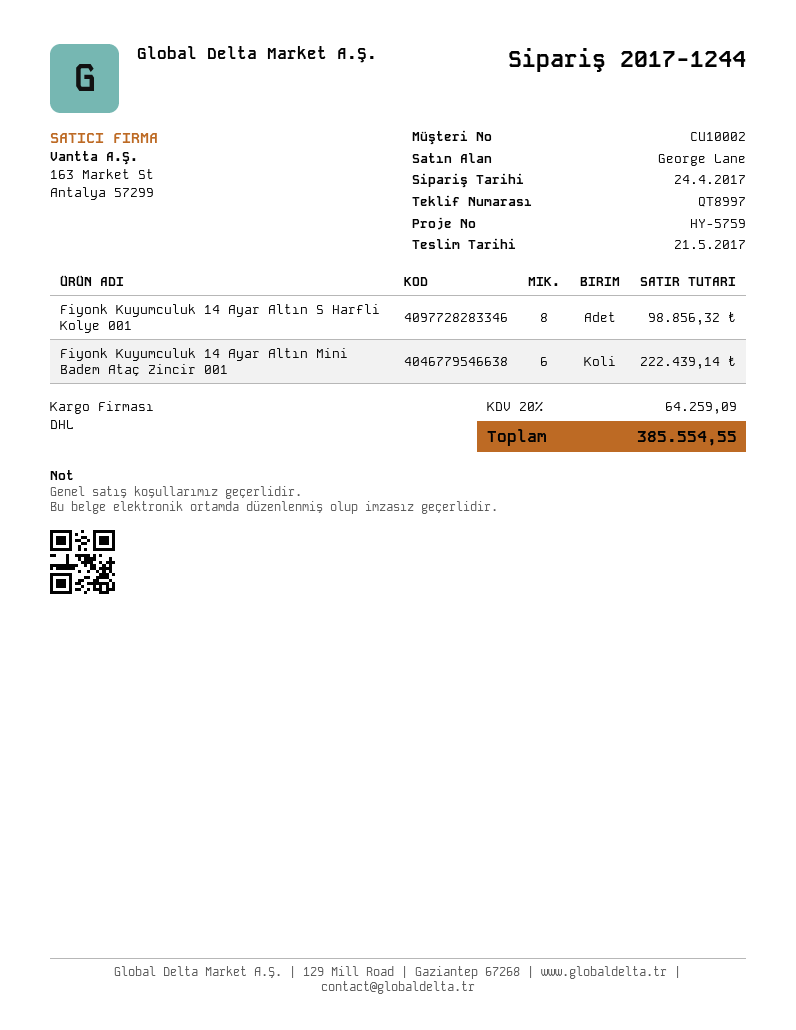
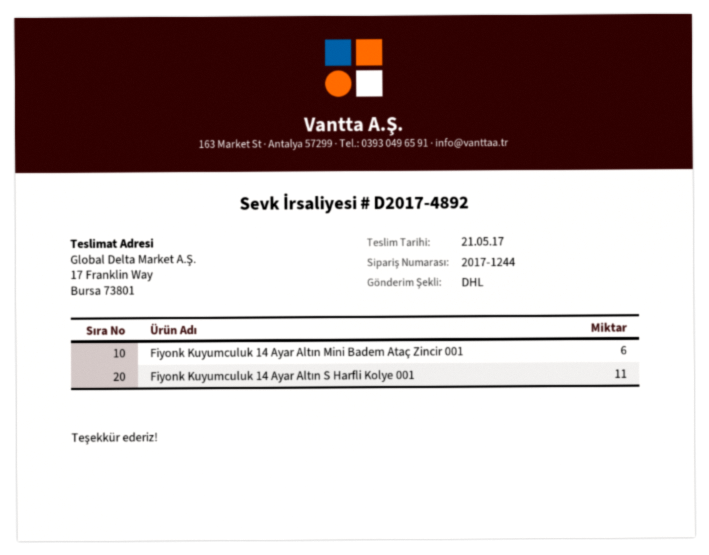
Fiyonk Kuyumculuk 14 Ayar Altın S Harfli Kolye 001: 8 -> 11

